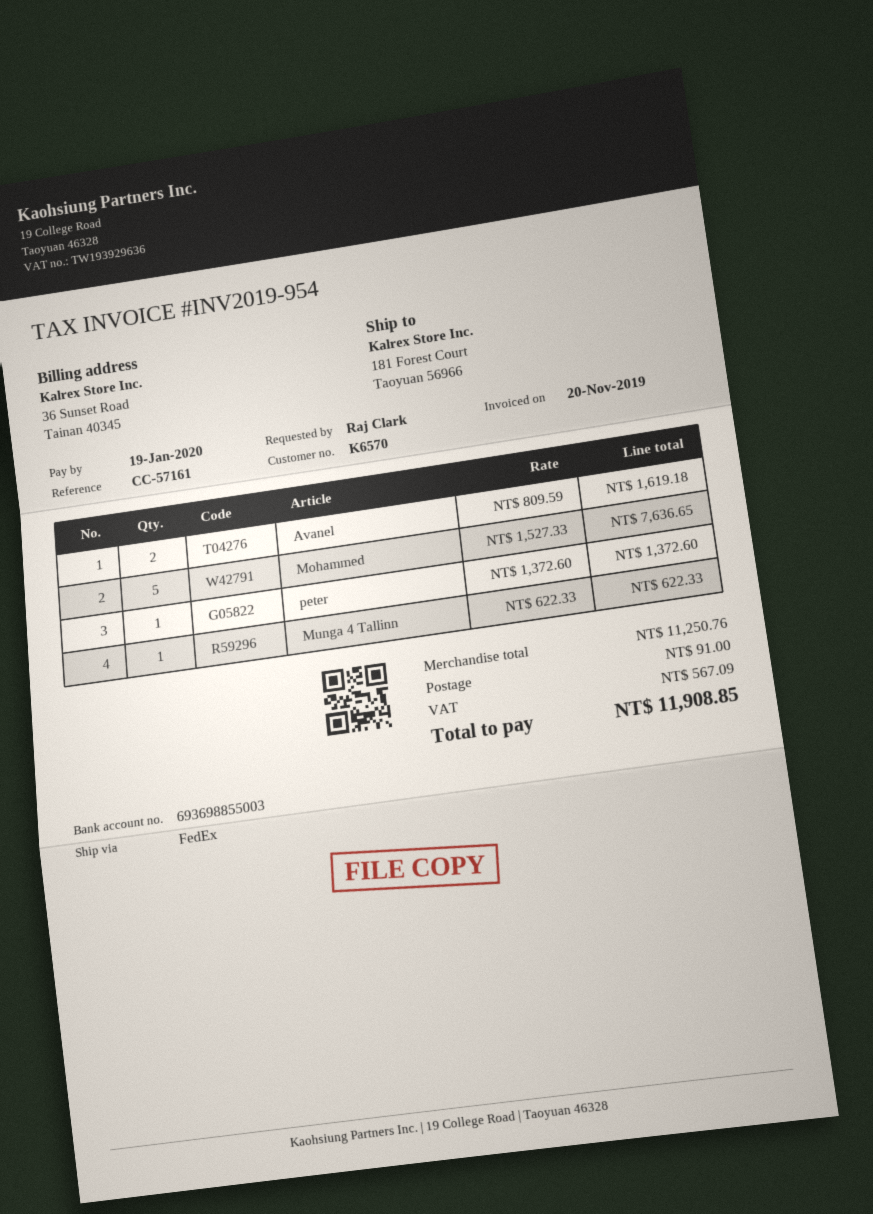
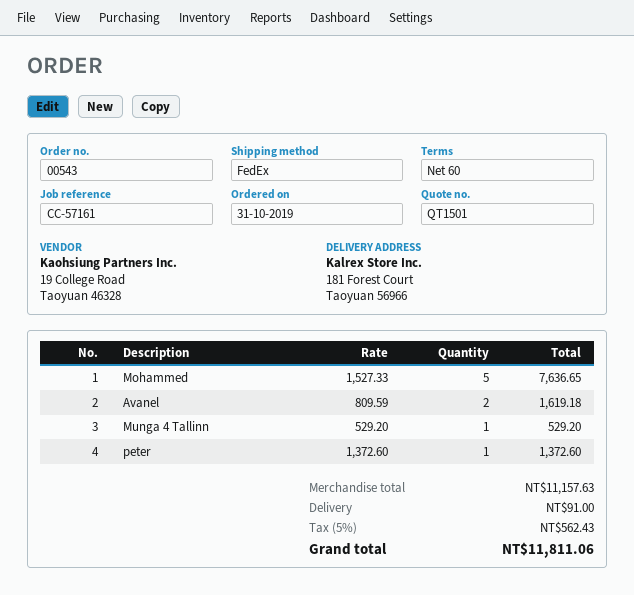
Munga 4 Tallinn: 1 x 622.33 = 622.33 -> 1 x 529.20 = 529.20
subtotal: 11250.76 -> 11157.63
tax: 567.09 -> 562.43
total: 11908.85 -> 11811.06

